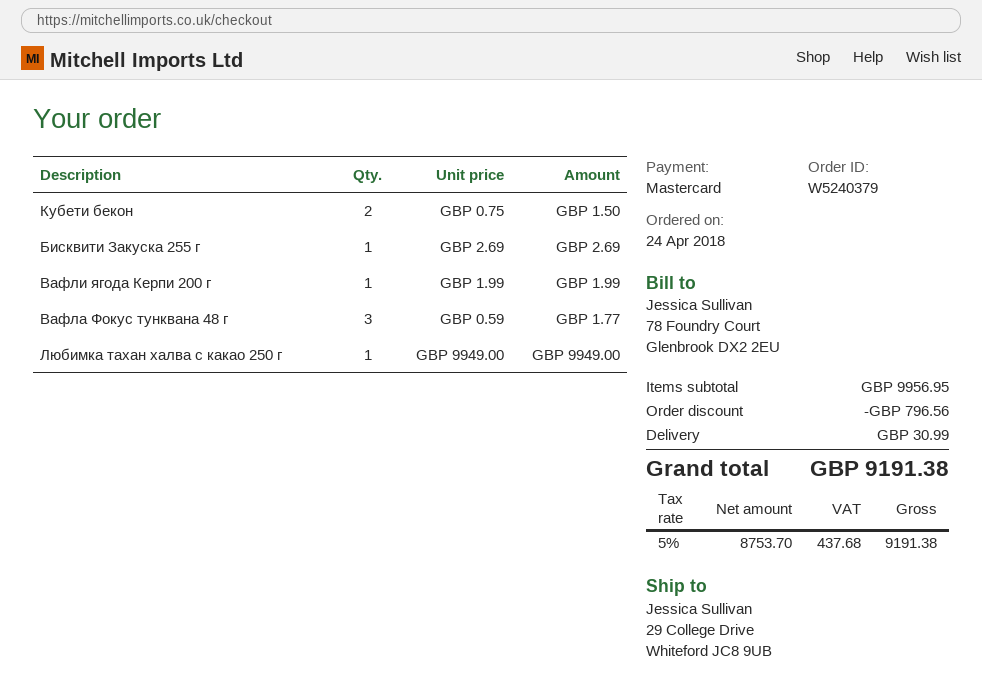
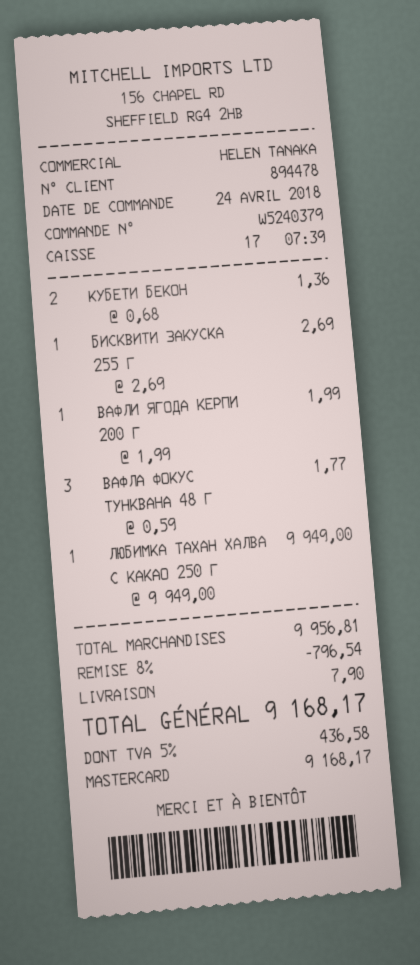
Кубети бекон: 2 x 0.75 = 1.50 -> 2 x 0.68 = 1.36
subtotal: 9956.95 -> 9956.81
discount: 796.56 -> 796.54
shipping: 30.99 -> 7.90
tax: 5% = 437.68 -> 5% = 436.58
total: 9191.38 -> 9168.17

